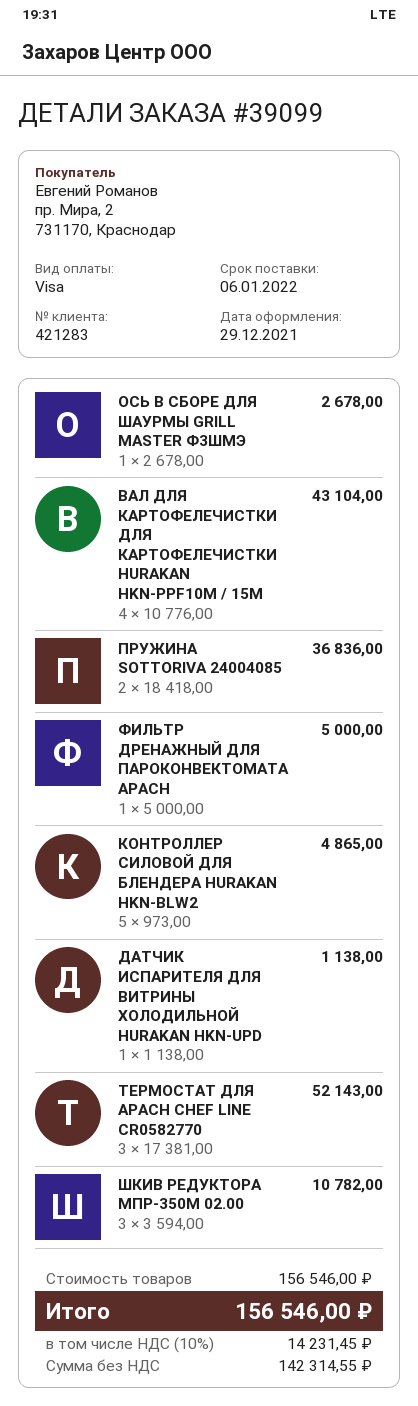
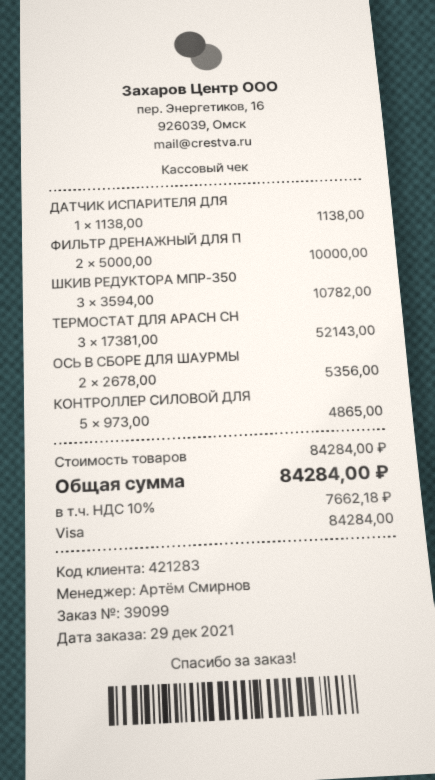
ОСЬ В СБОРЕ ДЛЯ ШАУРМЫ GRILL MASTER Ф3ШМЭ: 1 x 2678.00 = 2678.00 -> 2 x 2678.00 = 5356.00
ВАЛ ДЛЯ КАРТОФЕЛЕЧИСТКИ ДЛЯ КАРТОФЕЛЕЧИСТКИ HURAKAN HKN-PPF10M / 15M: 4 x 10776.00 = 43104.00 -> none
ПРУЖИНА SOTTORIVA 24004085: 2 x 18418.00 = 36836.00 -> none
ФИЛЬТР ДРЕНАЖНЫЙ ДЛЯ ПАРОКОНВЕКТОМАТА APACH: 1 x 5000.00 = 5000.00 -> 2 x 5000.00 = 10000.00
subtotal: 156546.00 -> 84284.00
tax: 10% = 14231.45 -> 10% = 7662.18
total: 156546.00 -> 84284.00

